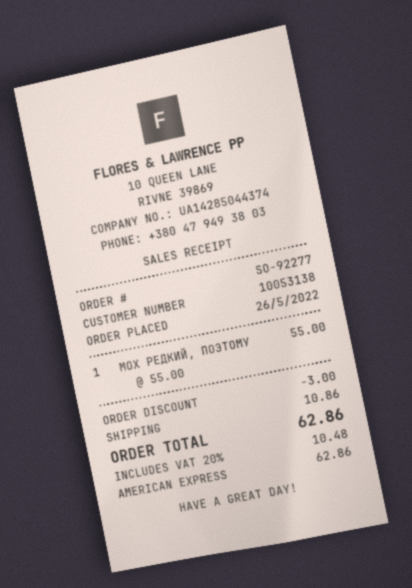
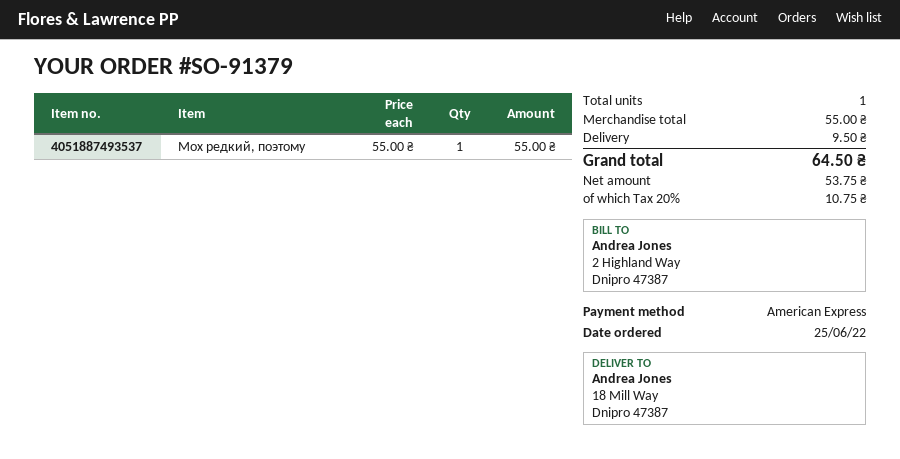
order number: SO-92277 -> SO-91379
order date: 2022-05-26 -> 2022-06-25
discount: 3.00 -> none
shipping: 10.86 -> 9.50
tax: 20% = 10.48 -> 20% = 10.75
total: 62.86 -> 64.50

